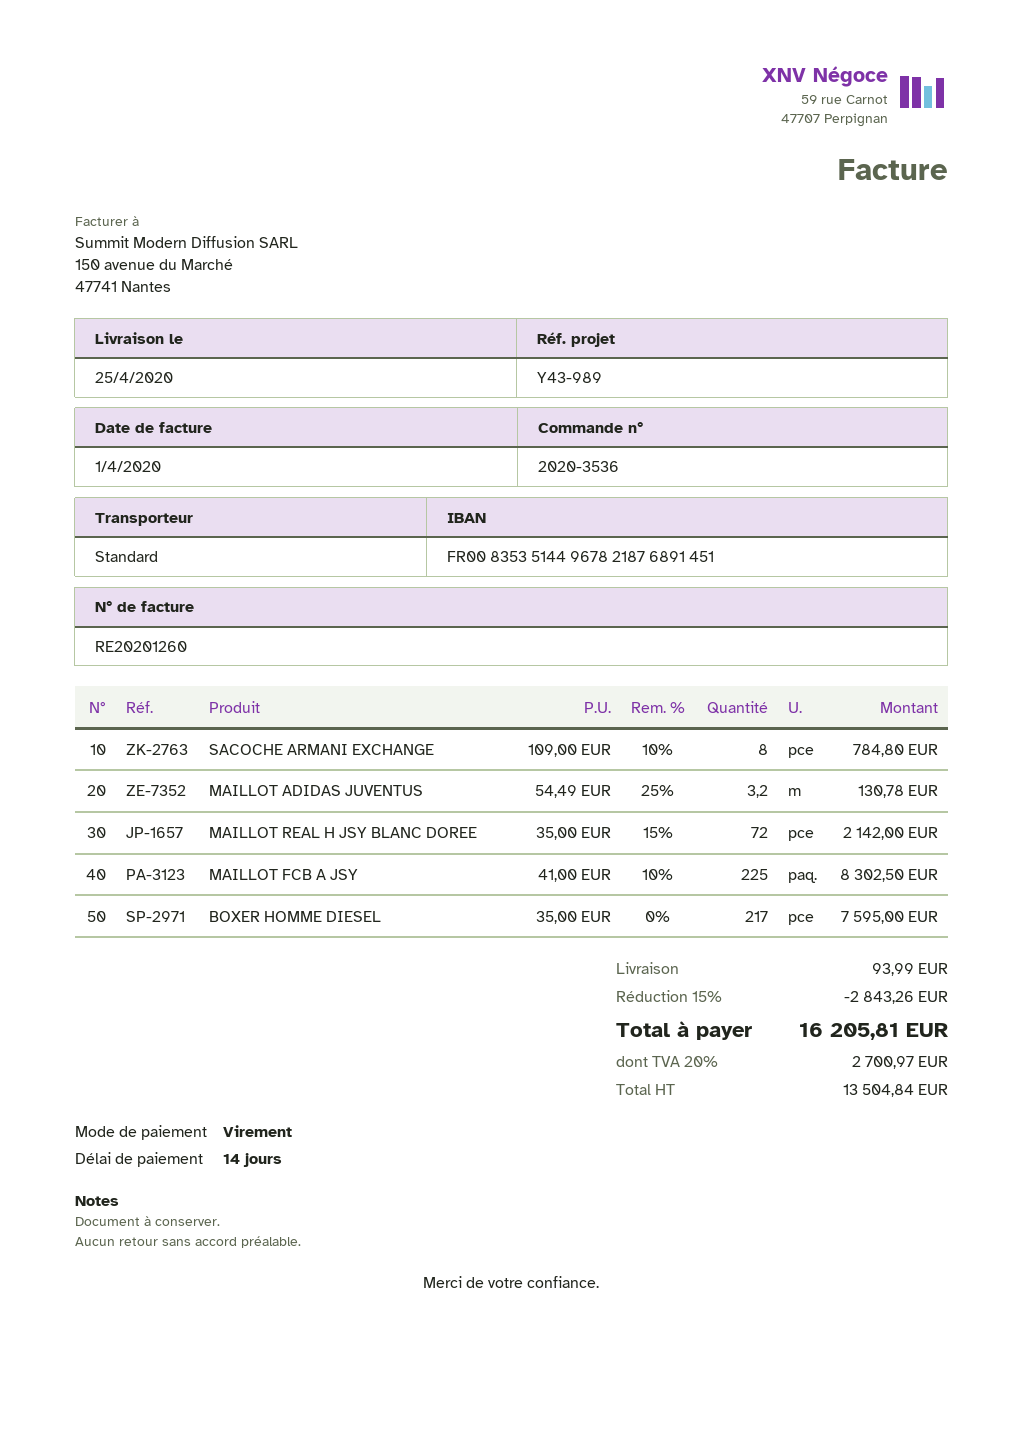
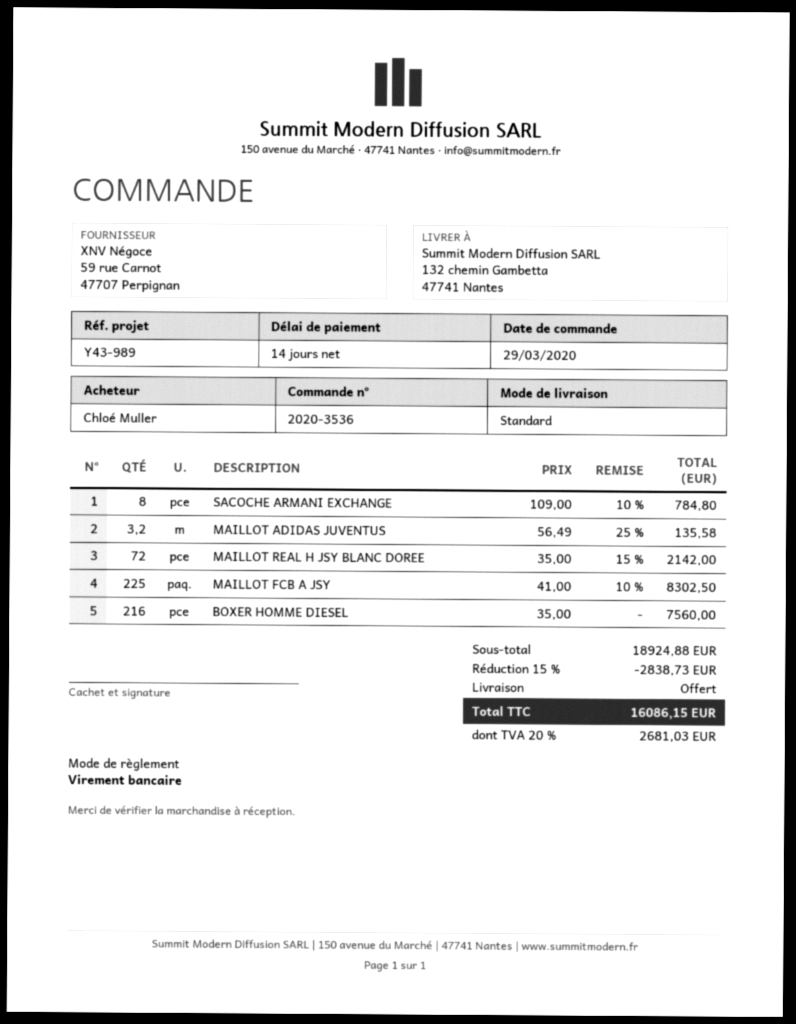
MAILLOT ADIDAS JUVENTUS: 3.2 x 54.49 - 25% = 130.78 -> 3.2 x 56.49 - 25% = 135.58
BOXER HOMME DIESEL: 217 x 35.00 = 7595.00 -> 216 x 35.00 = 7560.00
discount: 15% = 2843.26 -> 15% = 2838.73
shipping: 93.99 -> 0.00
tax: 20% = 2700.97 -> 20% = 2681.03
total: 16205.81 -> 16086.15

